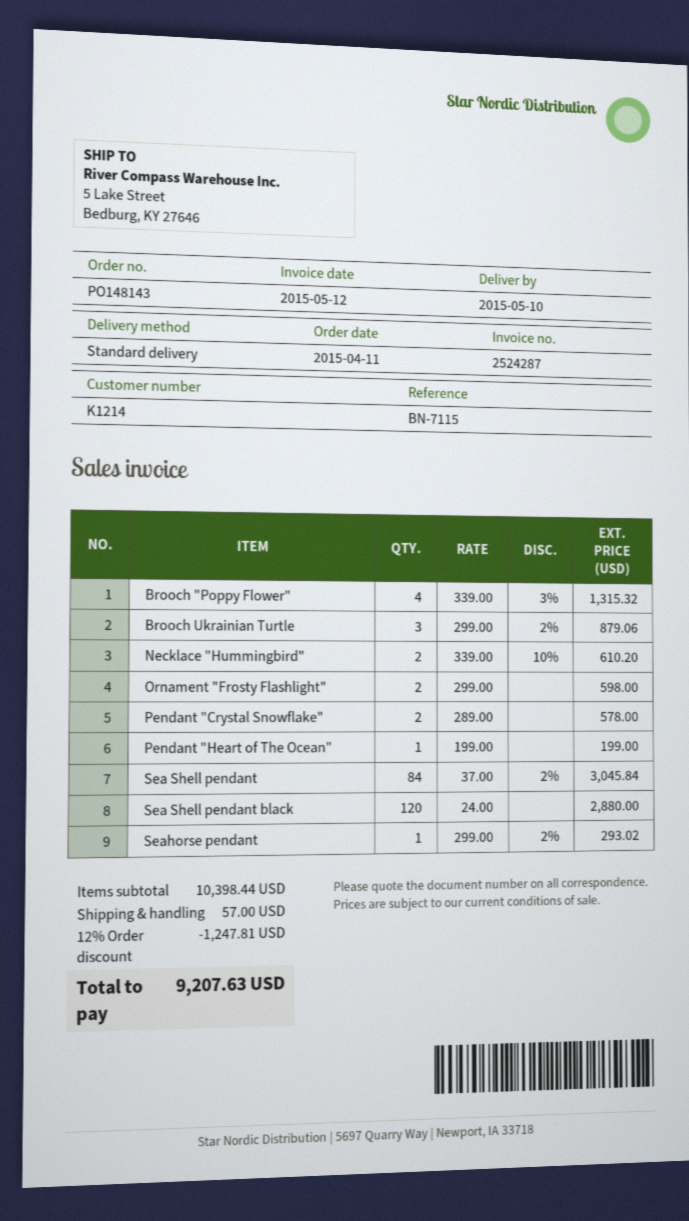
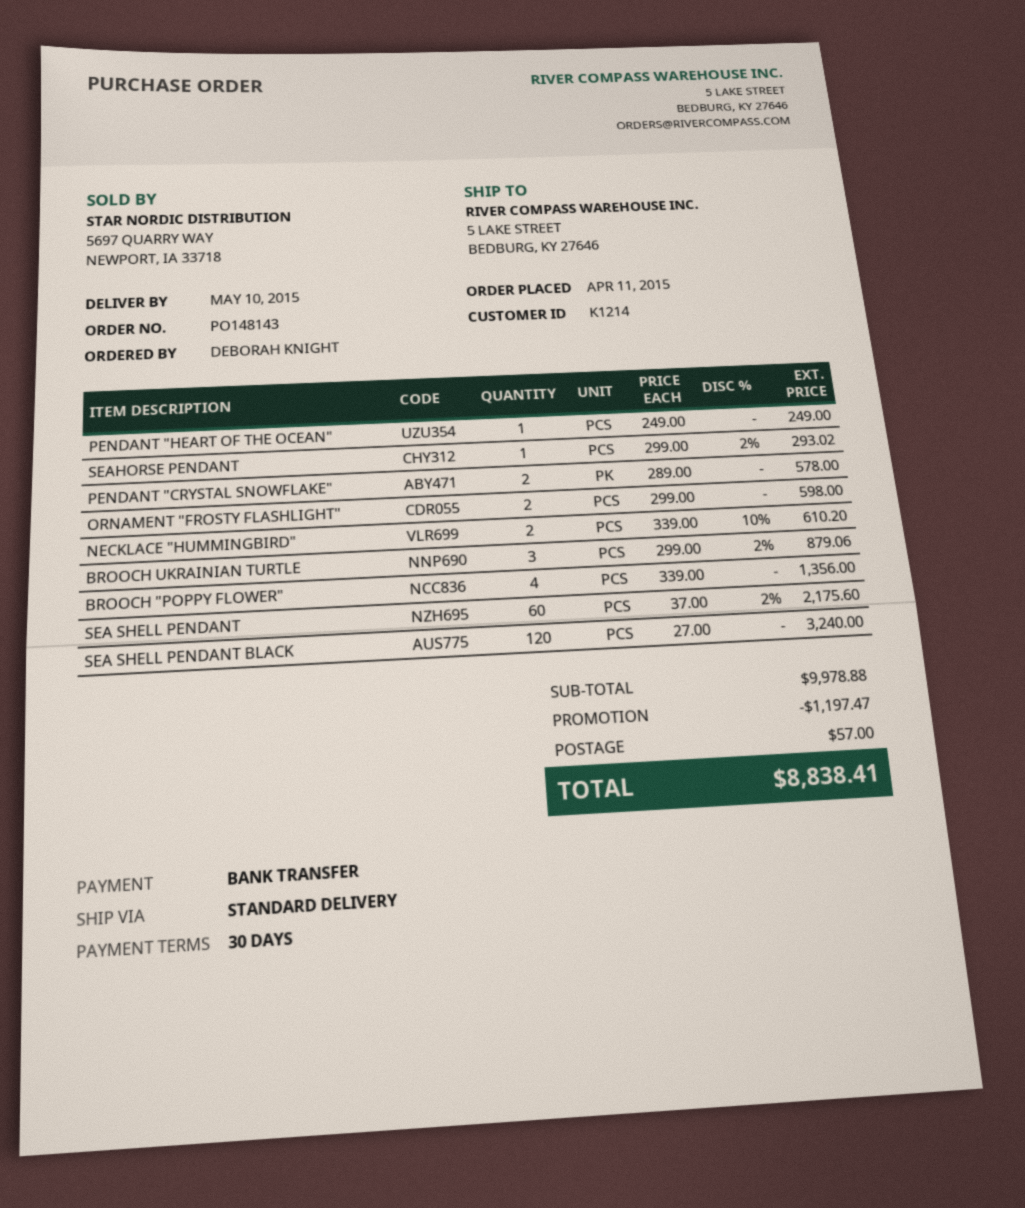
Brooch "Poppy Flower": 4 x 339.00 - 3% = 1315.32 -> 4 x 339.00 = 1356.00
Pendant "Heart of The Ocean": 1 x 199.00 = 199.00 -> 1 x 249.00 = 249.00
Sea Shell pendant: 84 x 37.00 - 2% = 3045.84 -> 60 x 37.00 - 2% = 2175.60
Sea Shell pendant black: 120 x 24.00 = 2880.00 -> 120 x 27.00 = 3240.00
subtotal: 10398.44 -> 9978.88
discount: 1247.81 -> 1197.47
total: 9207.63 -> 8838.41

